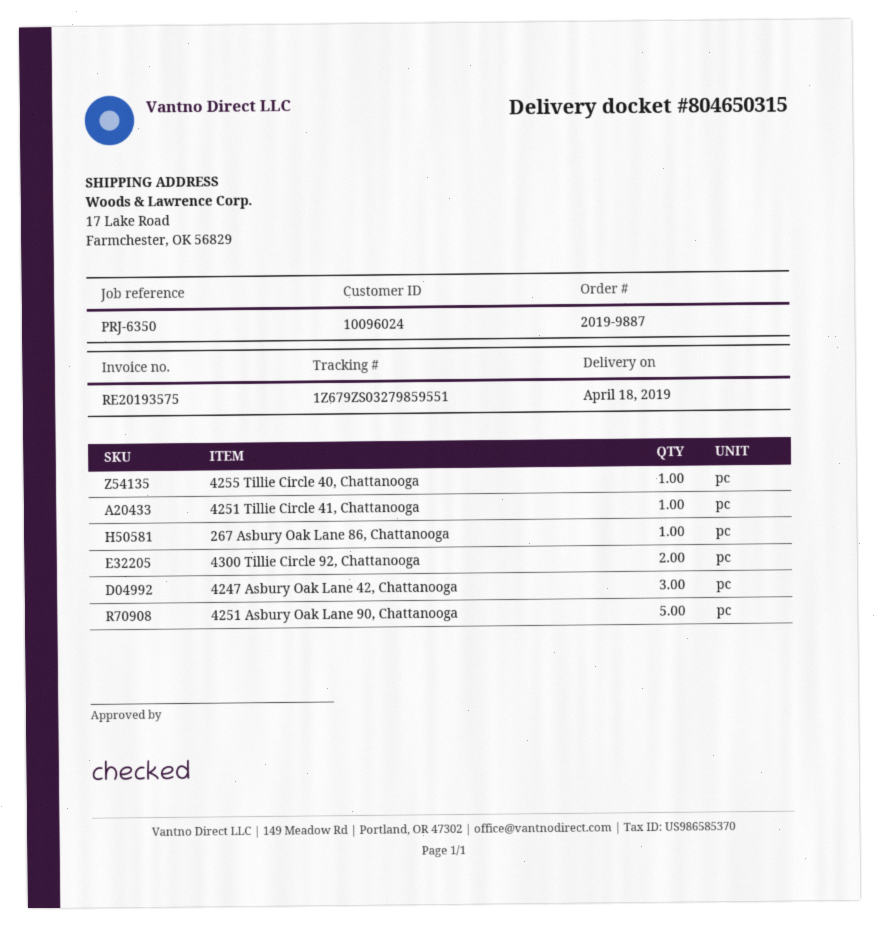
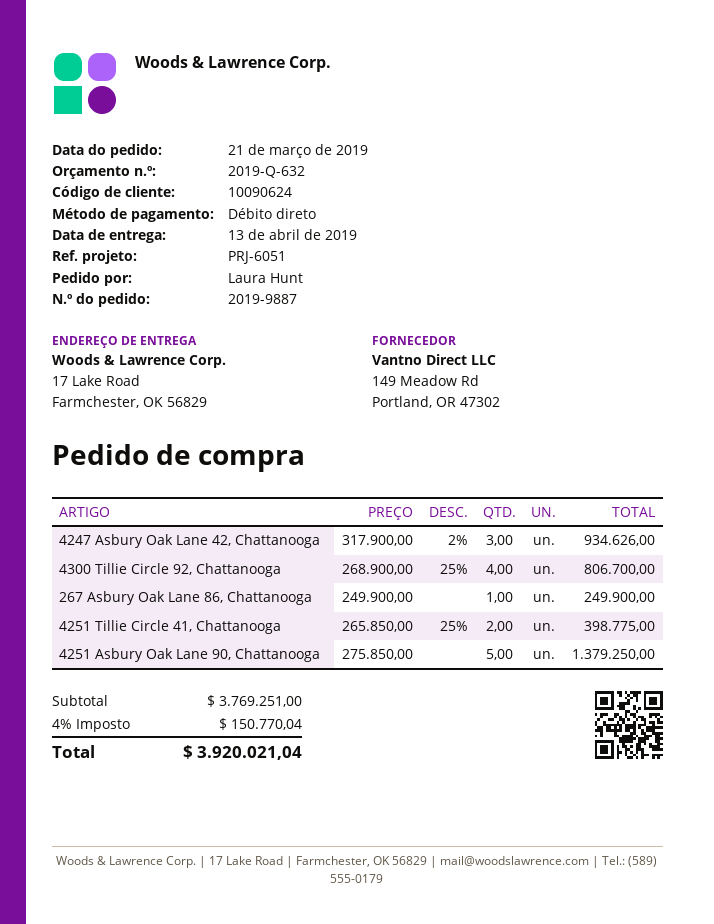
delivery date: 2019-04-18 -> 2019-04-13
customer number: 10096024 -> 10090624
reference: PRJ-6350 -> PRJ-6051
4255 Tillie Circle 40, Chattanooga: 1 -> none
4251 Tillie Circle 41, Chattanooga: 1 -> 2
4300 Tillie Circle 92, Chattanooga: 2 -> 4

